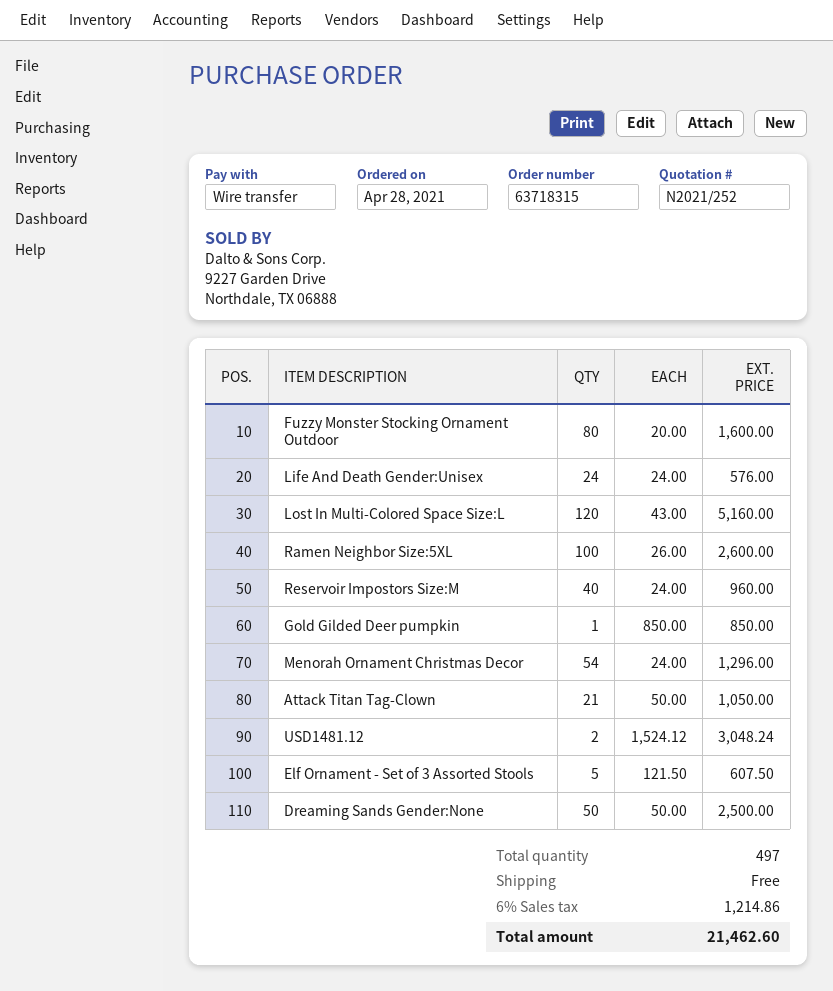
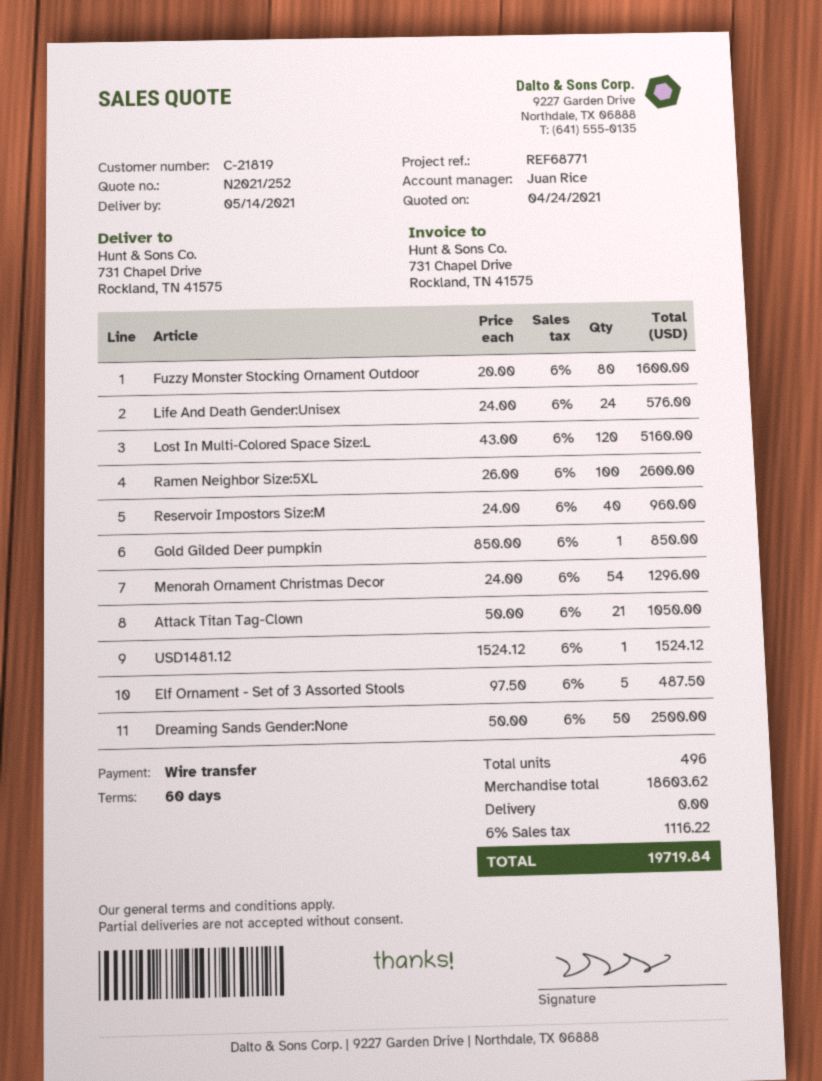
USD1481.12: 2 x 1524.12 = 3048.24 -> 1 x 1524.12 = 1524.12
Elf Ornament - Set of 3 Assorted Stools: 5 x 121.50 = 607.50 -> 5 x 97.50 = 487.50
total quantity: 497 -> 496
tax: 6% = 1214.86 -> 6% = 1116.22
total: 21462.60 -> 19719.84

